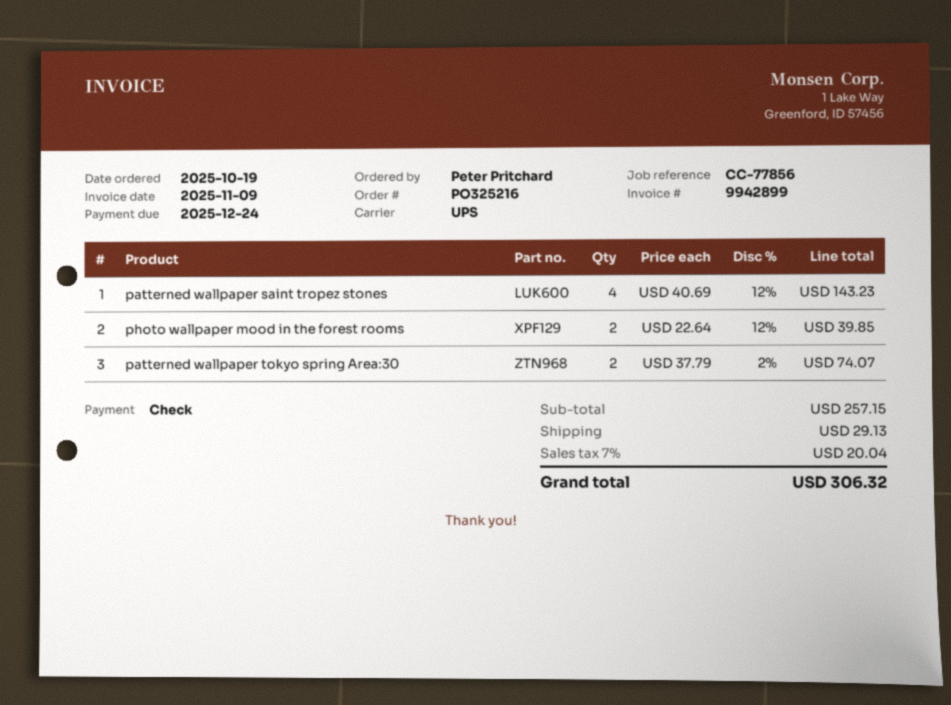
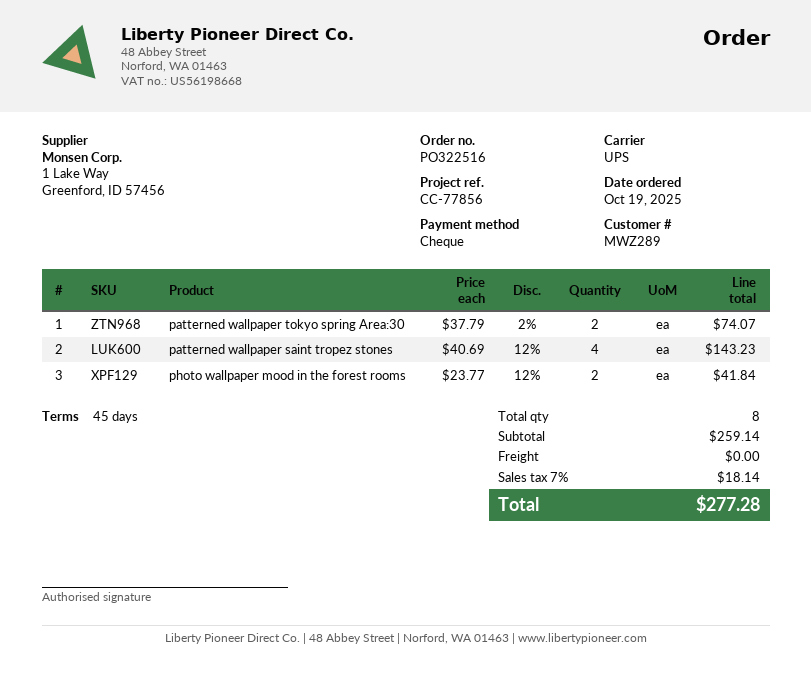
order number: PO325216 -> PO322516
photo wallpaper mood in the forest rooms: 2 x 22.64 - 12% = 39.85 -> 2 x 23.77 - 12% = 41.84
subtotal: 257.15 -> 259.14
shipping: 29.13 -> 0.00
tax: 7% = 20.04 -> 7% = 18.14
total: 306.32 -> 277.28

